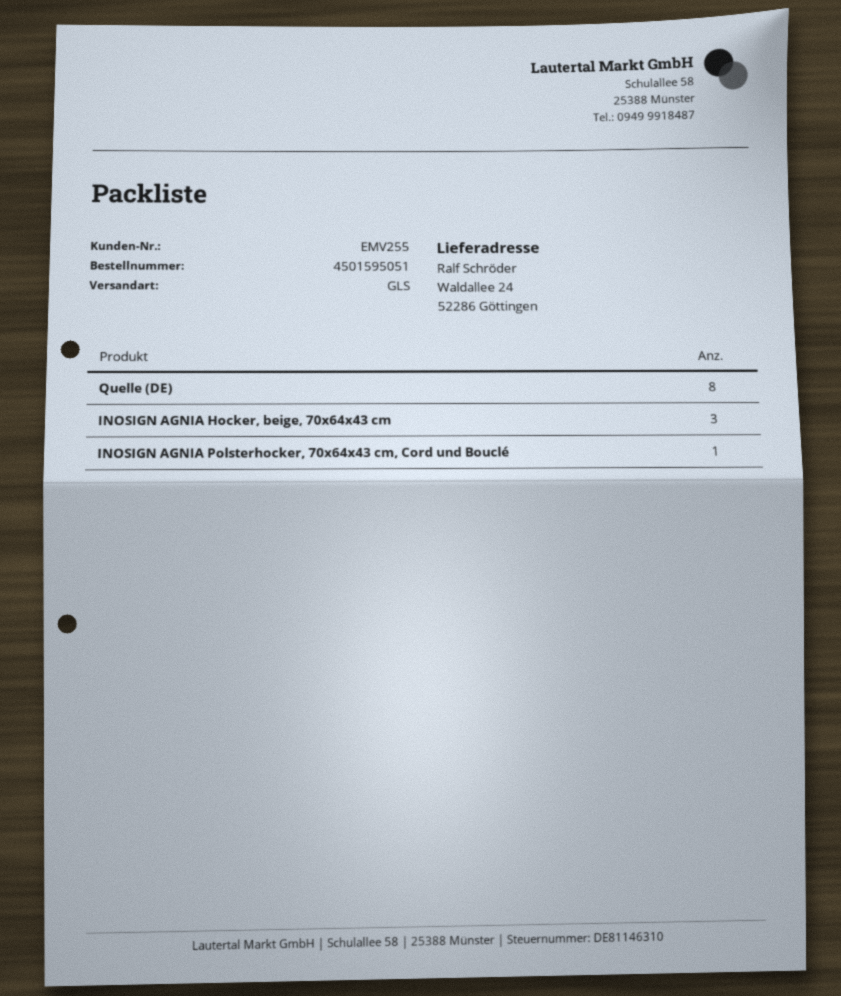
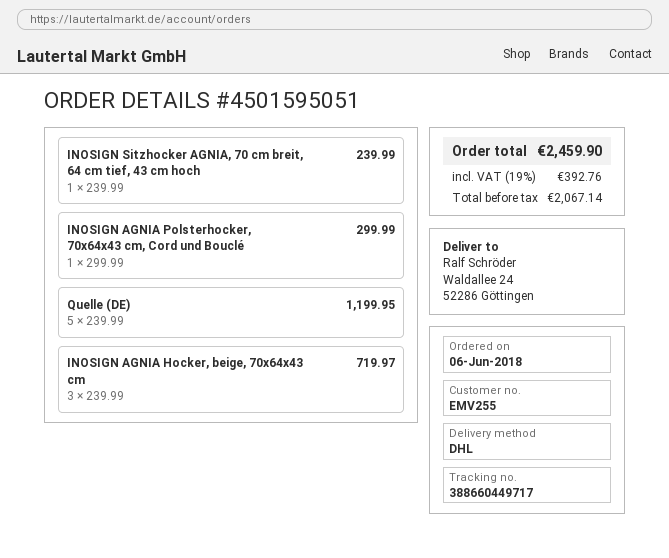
shipping method: GLS -> DHL
Quelle (DE): 8 -> 5
INOSIGN Sitzhocker AGNIA, 70 cm breit, 64 cm tief, 43 cm hoch: none -> 1

